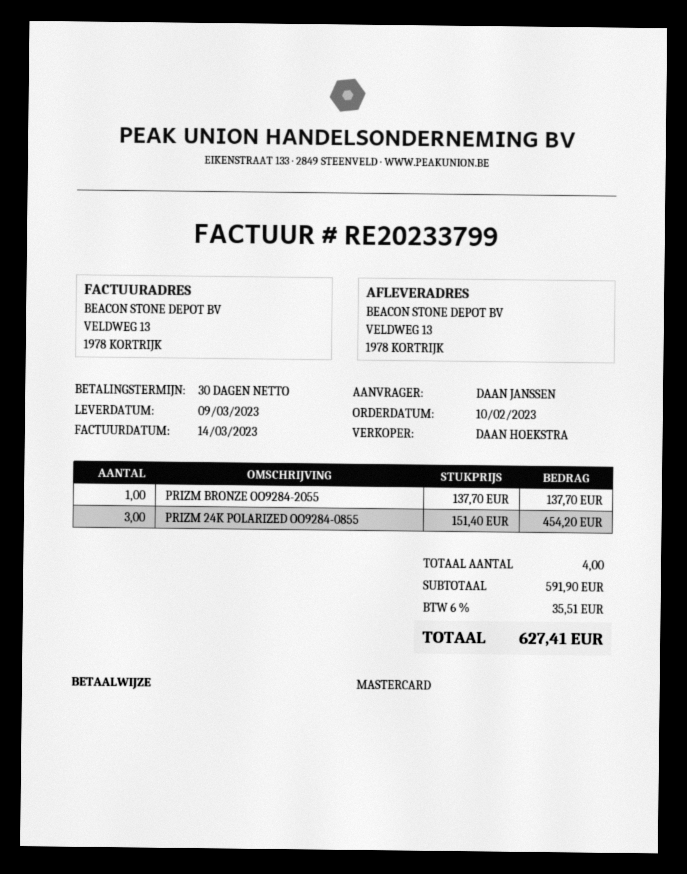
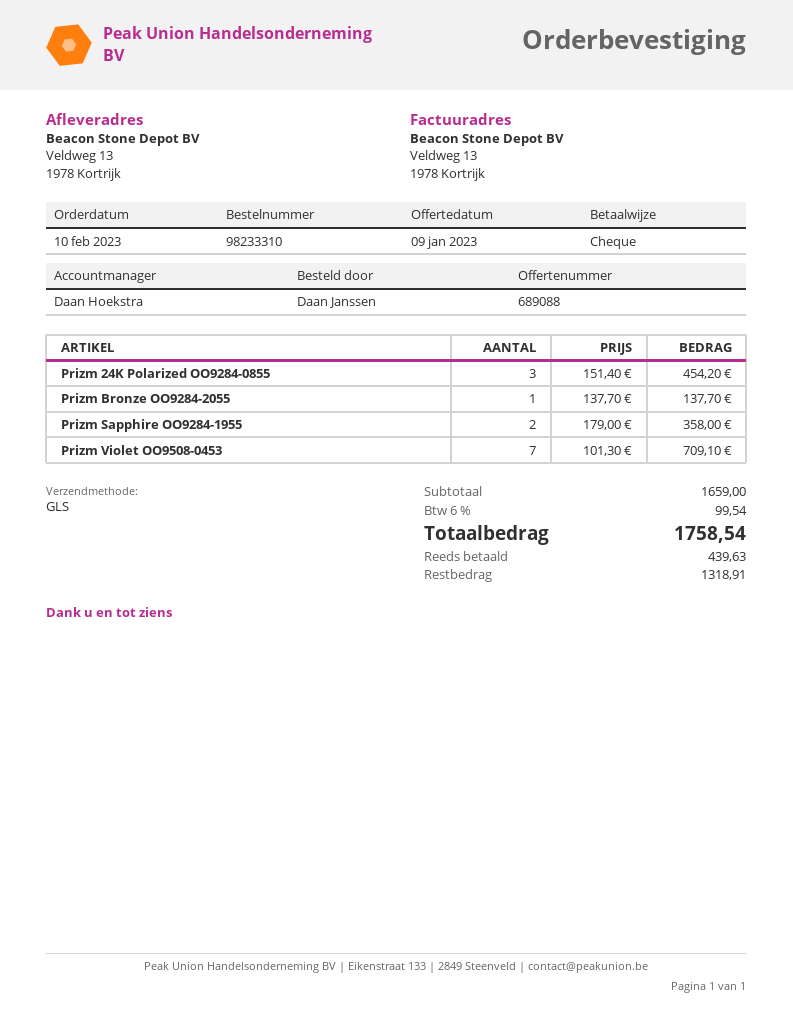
payment method: Mastercard -> cheque
Prizm Sapphire OO9284-1955: none -> 2 x 179.00 = 358.00
Prizm Violet OO9508-0453: none -> 7 x 101.30 = 709.10
subtotal: 591.90 -> 1659.00
tax: 6% = 35.51 -> 6% = 99.54
total: 627.41 -> 1758.54

